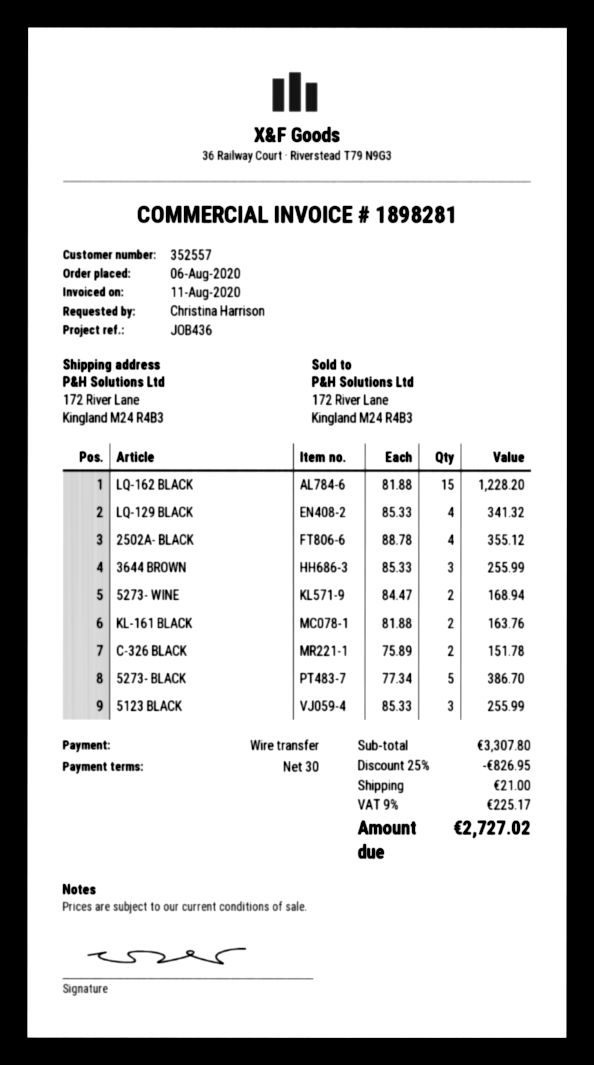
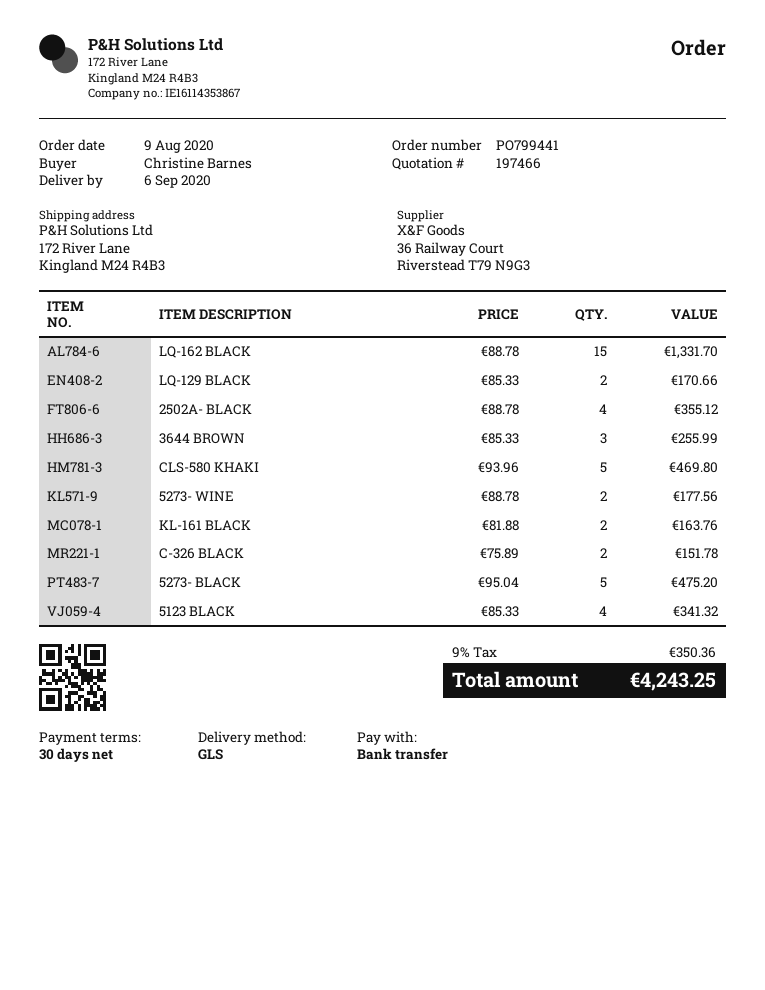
order date: 2020-08-06 -> 2020-08-09
ordered by: Christina Harrison -> Christine Barnes
LQ-162 BLACK: 15 x 81.88 = 1228.20 -> 15 x 88.78 = 1331.70
LQ-129 BLACK: 4 x 85.33 = 341.32 -> 2 x 85.33 = 170.66
5273- WINE: 2 x 84.47 = 168.94 -> 2 x 88.78 = 177.56
5273- BLACK: 5 x 77.34 = 386.70 -> 5 x 95.04 = 475.20
5123 BLACK: 3 x 85.33 = 255.99 -> 4 x 85.33 = 341.32
CLS-580 KHAKI: none -> 5 x 93.96 = 469.80
discount: 25% = 826.95 -> none
shipping: 21.00 -> none
tax: 9% = 225.17 -> 9% = 350.36
total: 2727.02 -> 4243.25

